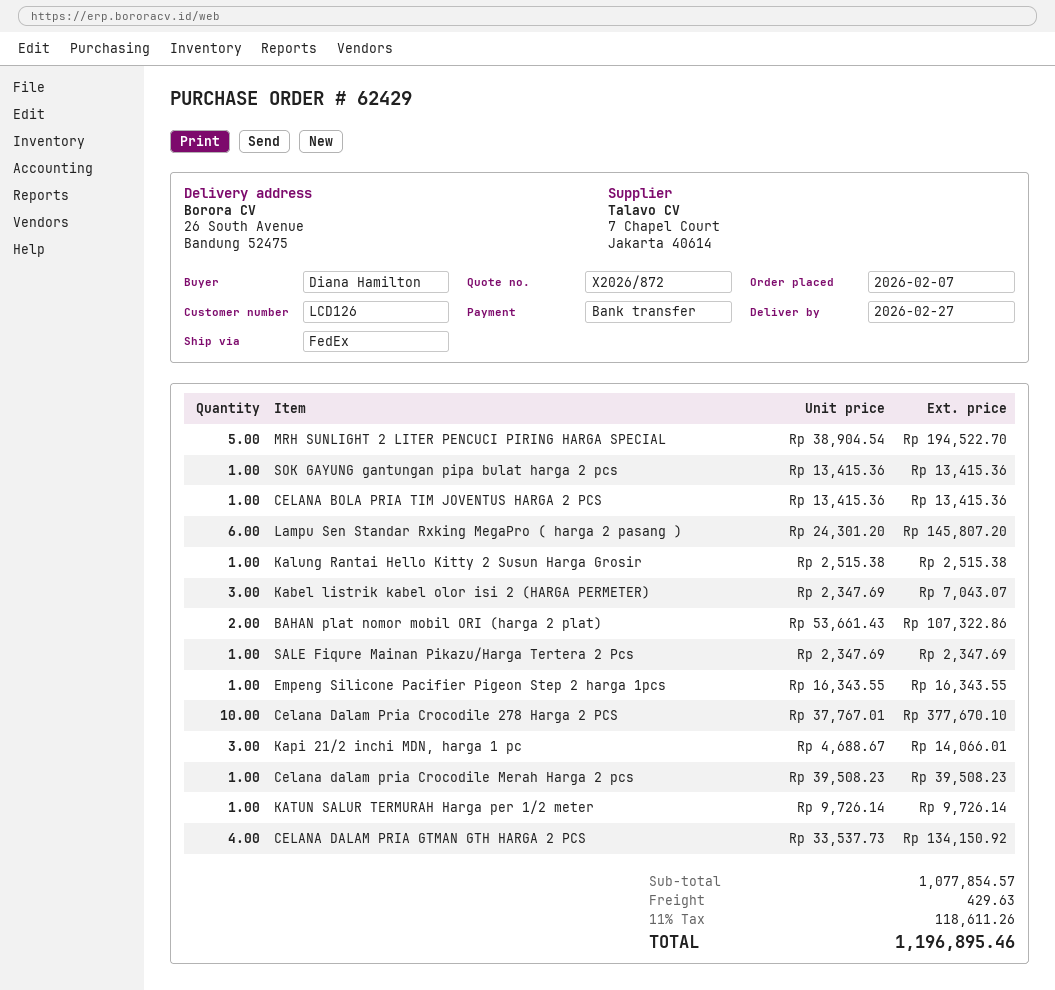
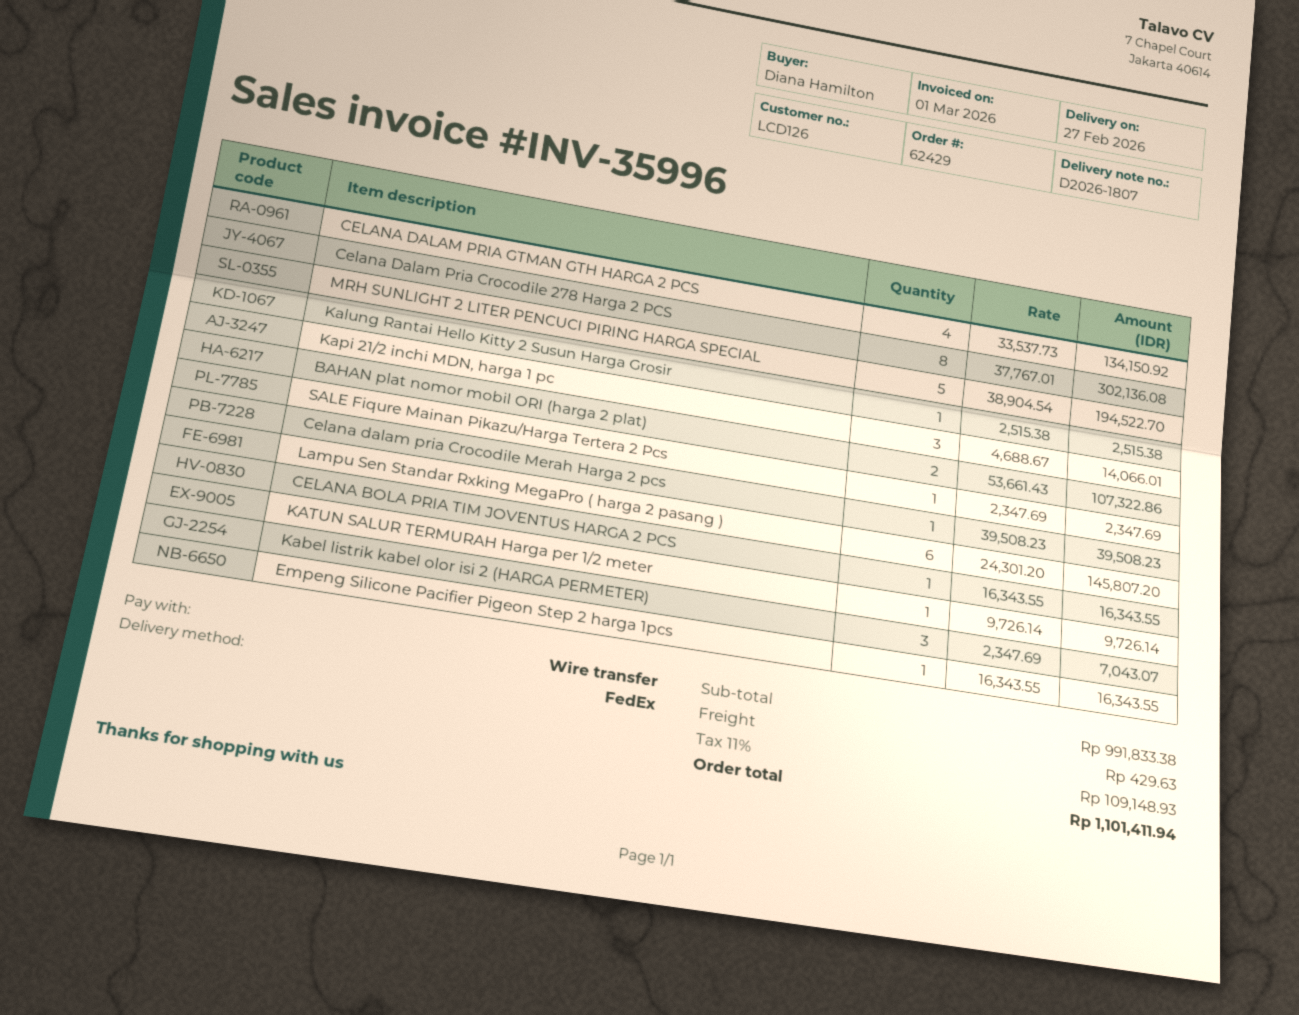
SOK GAYUNG gantungan pipa bulat harga 2 pcs: 1 x 13415.36 = 13415.36 -> none
CELANA BOLA PRIA TIM JOVENTUS HARGA 2 PCS: 1 x 13415.36 = 13415.36 -> 1 x 16343.55 = 16343.55
Celana Dalam Pria Crocodile 278 Harga 2 PCS: 10 x 37767.01 = 377670.10 -> 8 x 37767.01 = 302136.08
subtotal: 1077854.57 -> 991833.38
tax: 11% = 118611.26 -> 11% = 109148.93
total: 1196895.46 -> 1101411.94

